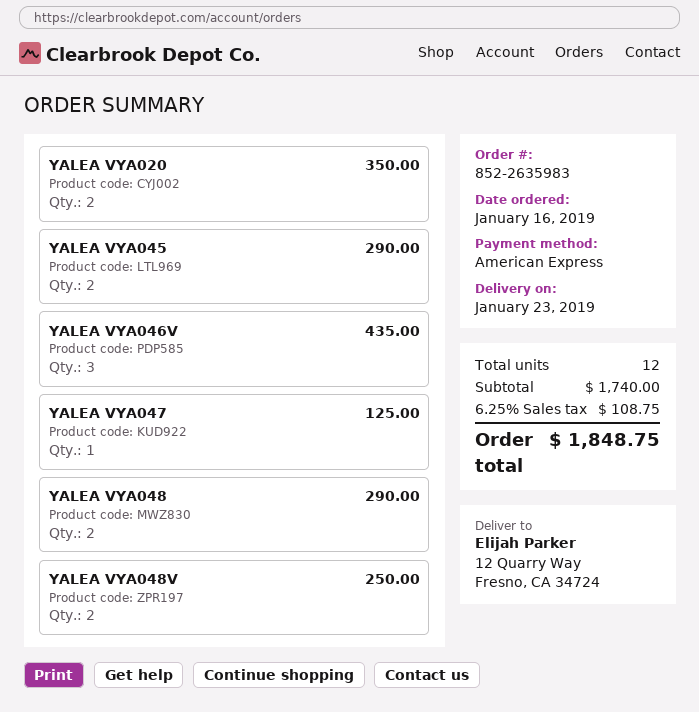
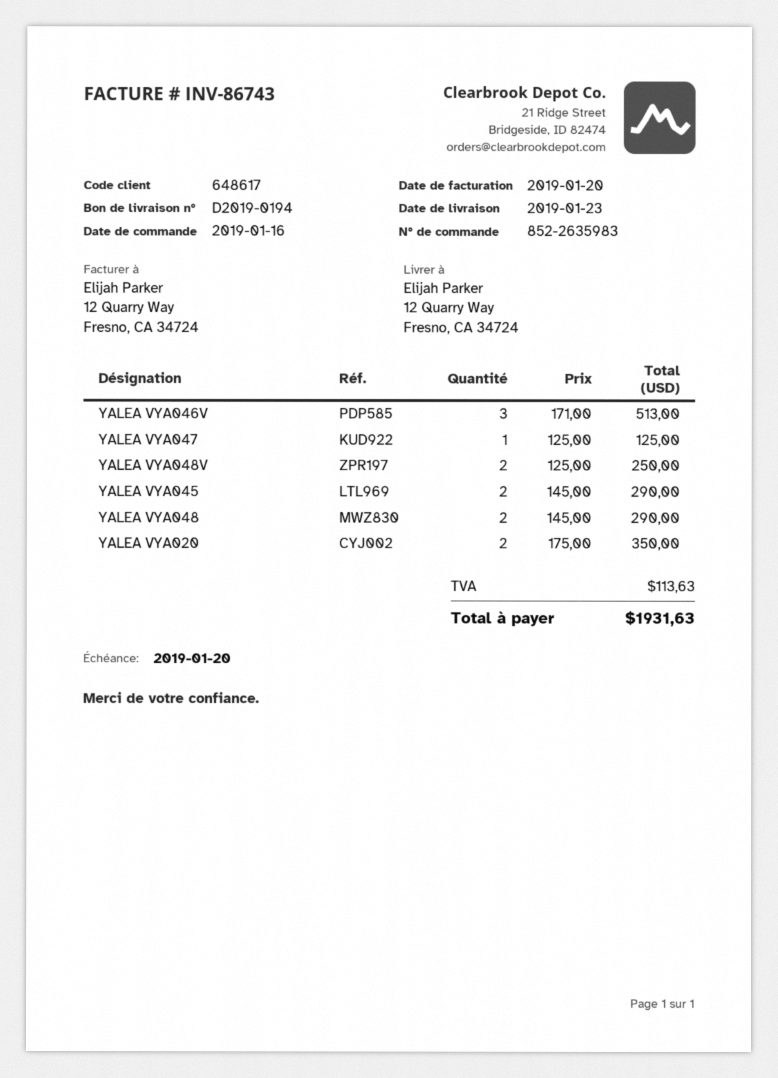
YALEA VYA046V: 3 for 435.00 -> 3 for 513.00
tax: 108.75 -> 113.63
total: 1848.75 -> 1931.63

